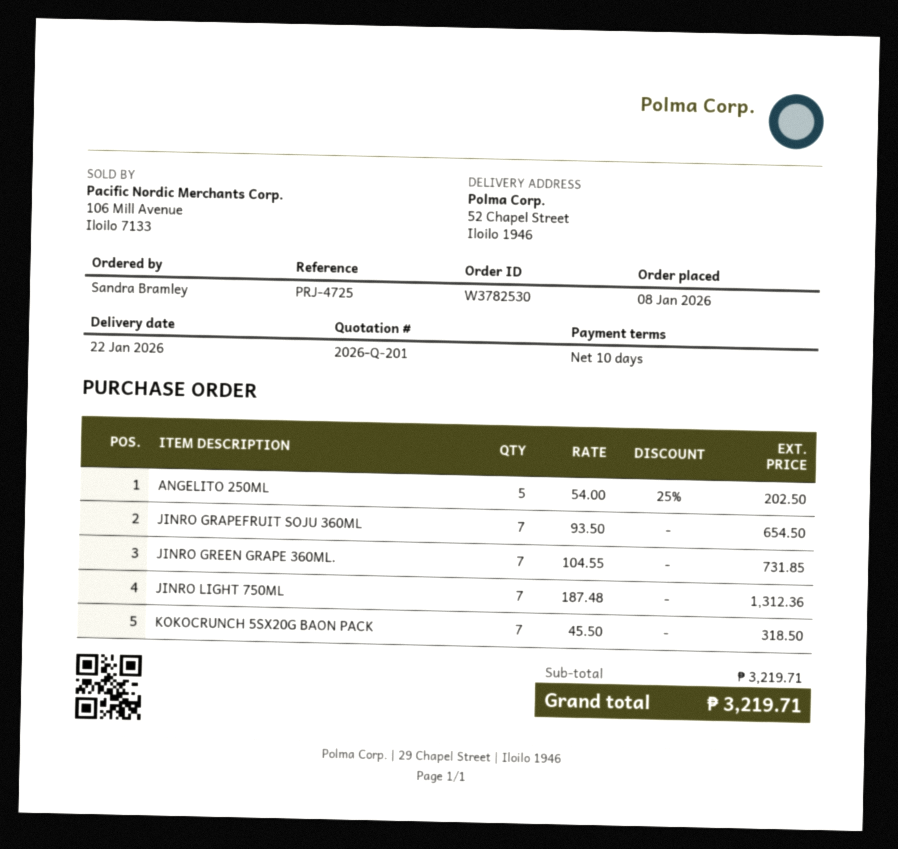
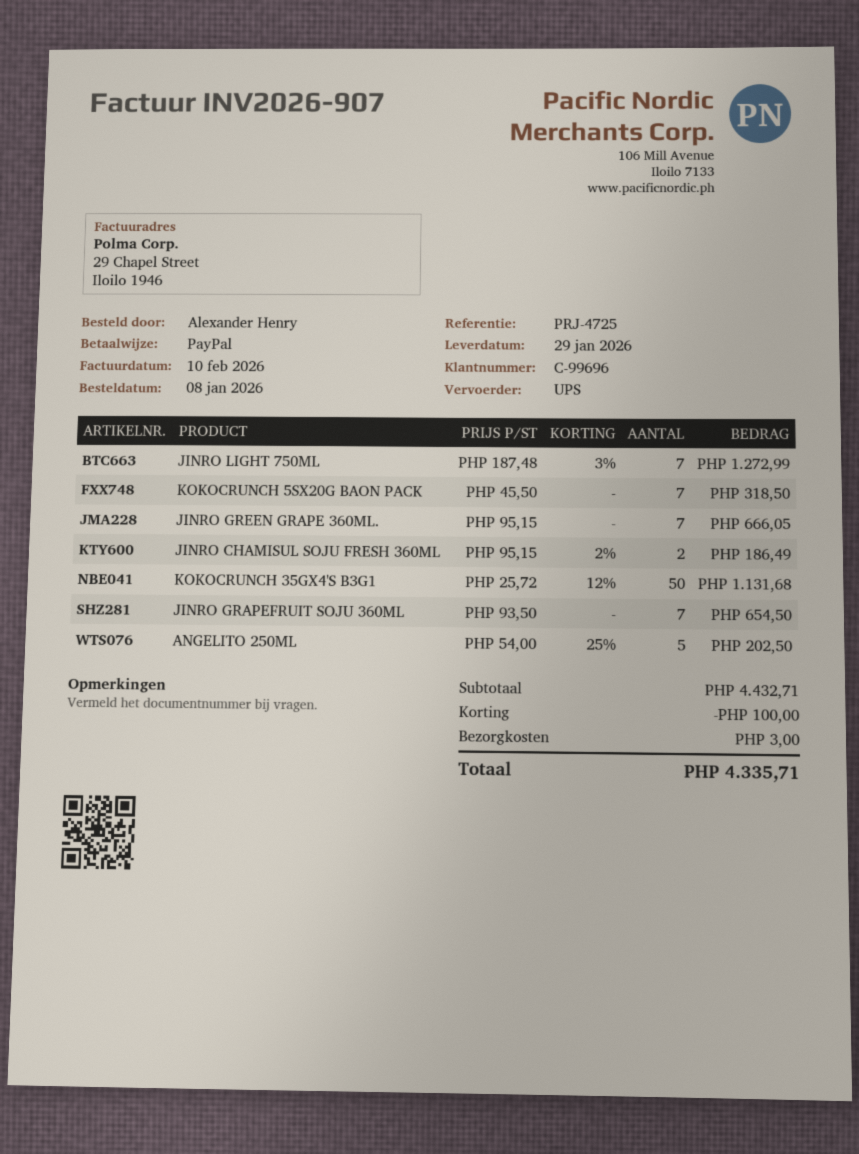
delivery date: 2026-01-22 -> 2026-01-29
ordered by: Sandra Bramley -> Alexander Henry
JINRO GREEN GRAPE 360ML.: 7 x 104.55 = 731.85 -> 7 x 95.15 = 666.05
JINRO LIGHT 750ML: 7 x 187.48 = 1312.36 -> 7 x 187.48 - 3% = 1272.99
JINRO CHAMISUL SOJU FRESH 360ML: none -> 2 x 95.15 - 2% = 186.49
KOKOCRUNCH 35GX4'S B3G1: none -> 50 x 25.72 - 12% = 1131.68
subtotal: 3219.71 -> 4432.71
discount: none -> 100.00
shipping: none -> 3.00
total: 3219.71 -> 4335.71

